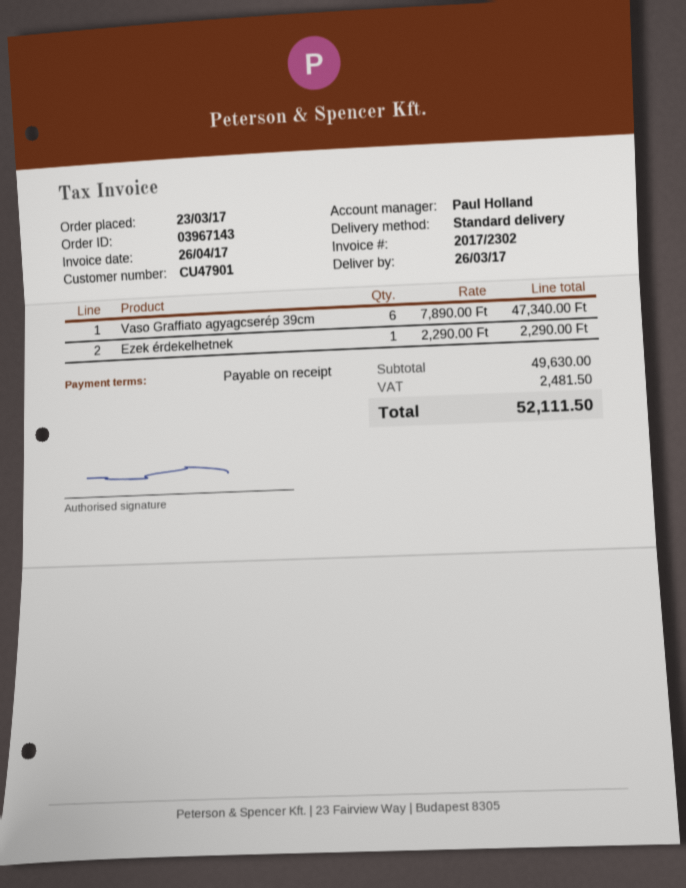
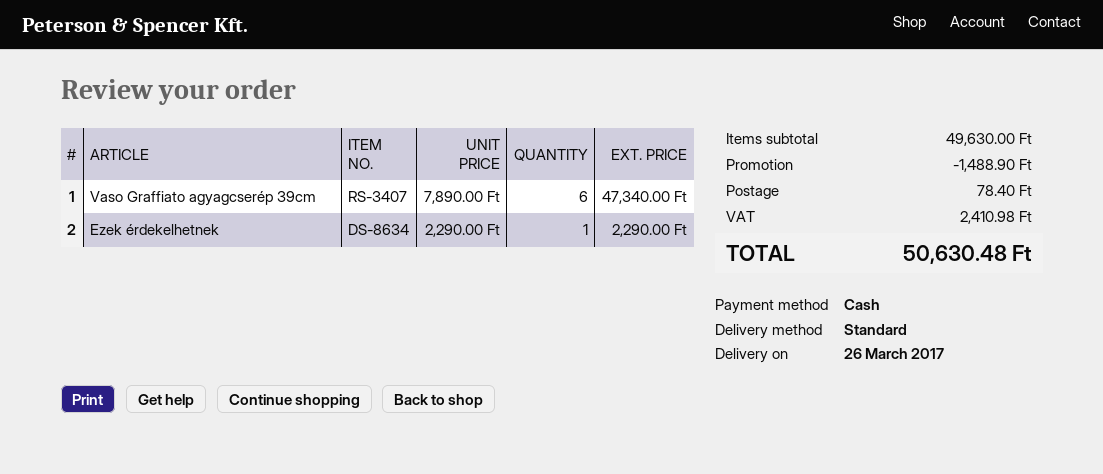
discount: none -> 1488.90
shipping: none -> 78.40
tax: 2481.50 -> 2410.98
total: 52111.50 -> 50630.48

